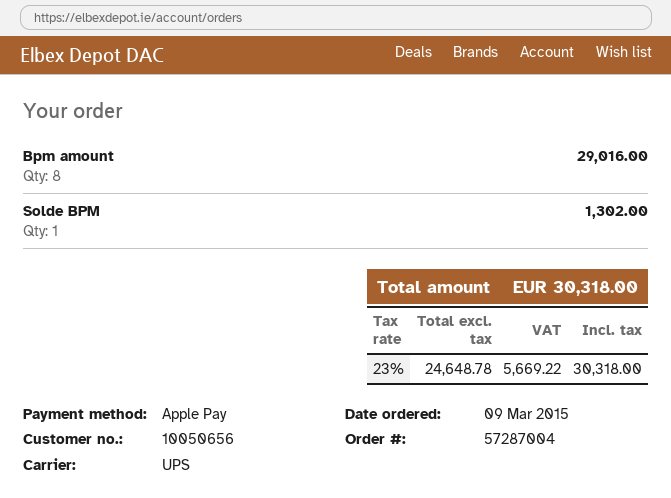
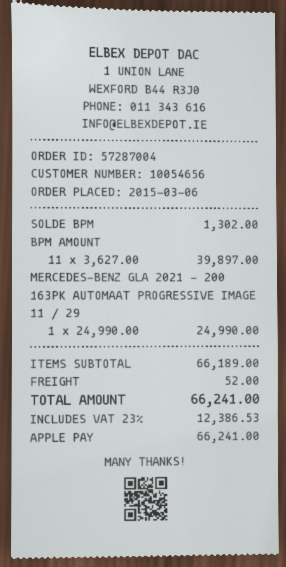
order date: 2015-03-09 -> 2015-03-06
customer number: 10050656 -> 10054656
Bpm amount: 8 for 29016.00 -> 11 for 39897.00
MERCEDES-BENZ GLA 2021 - 200 163PK AUTOMAAT PROGRESSIVE IMAGE 11 / 29: none -> 1 for 24990.00
shipping: none -> 52.00
tax: 23% = 5669.22 -> 23% = 12386.53
total: 30318.00 -> 66241.00

